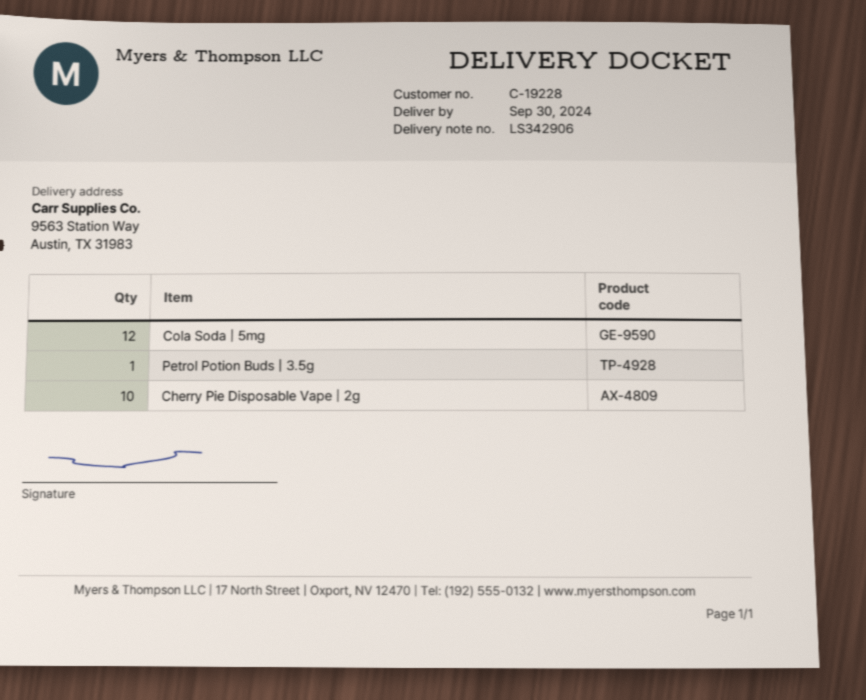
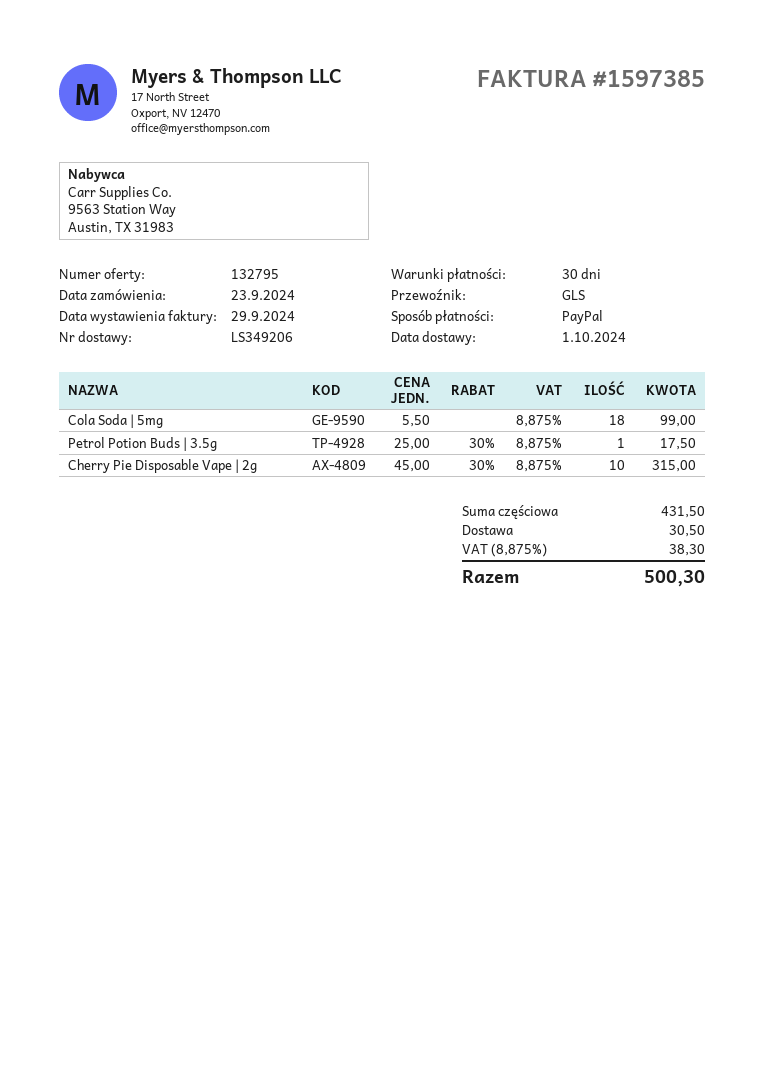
delivery note number: LS342906 -> LS349206
delivery date: 2024-09-30 -> 2024-10-01
Cola Soda | 5mg: 12 -> 18

